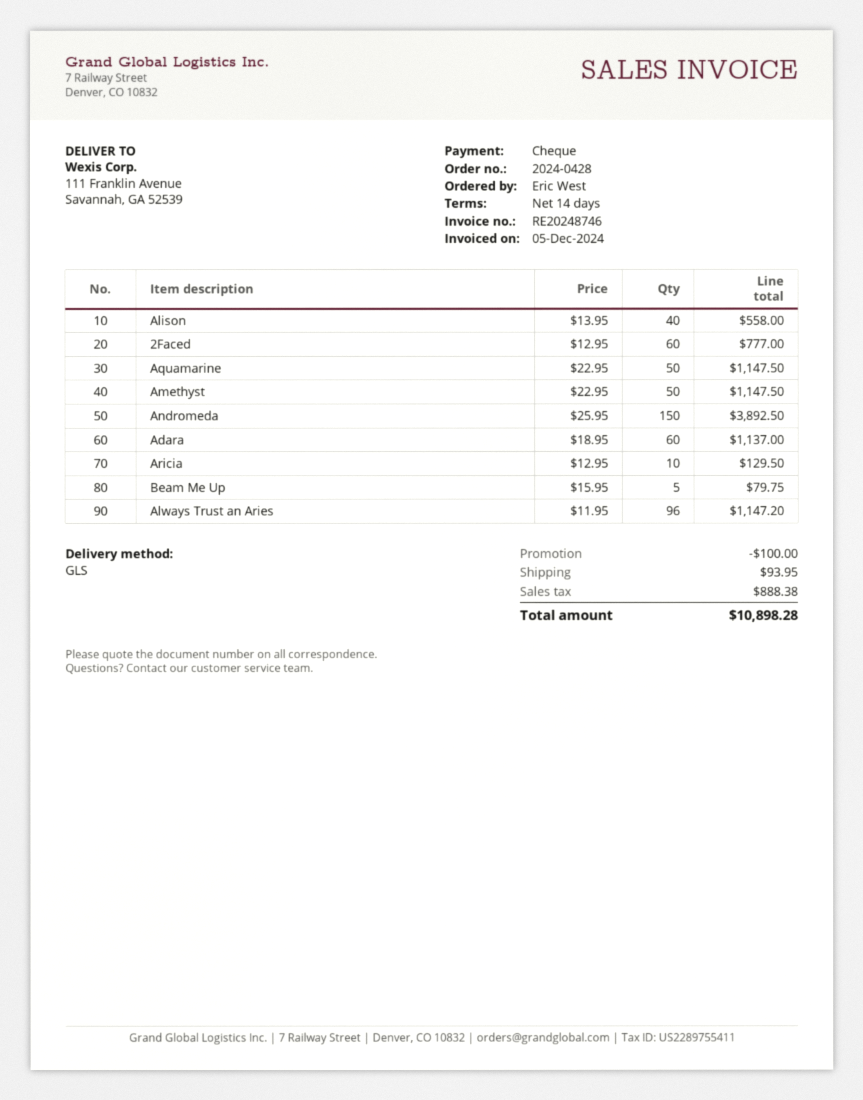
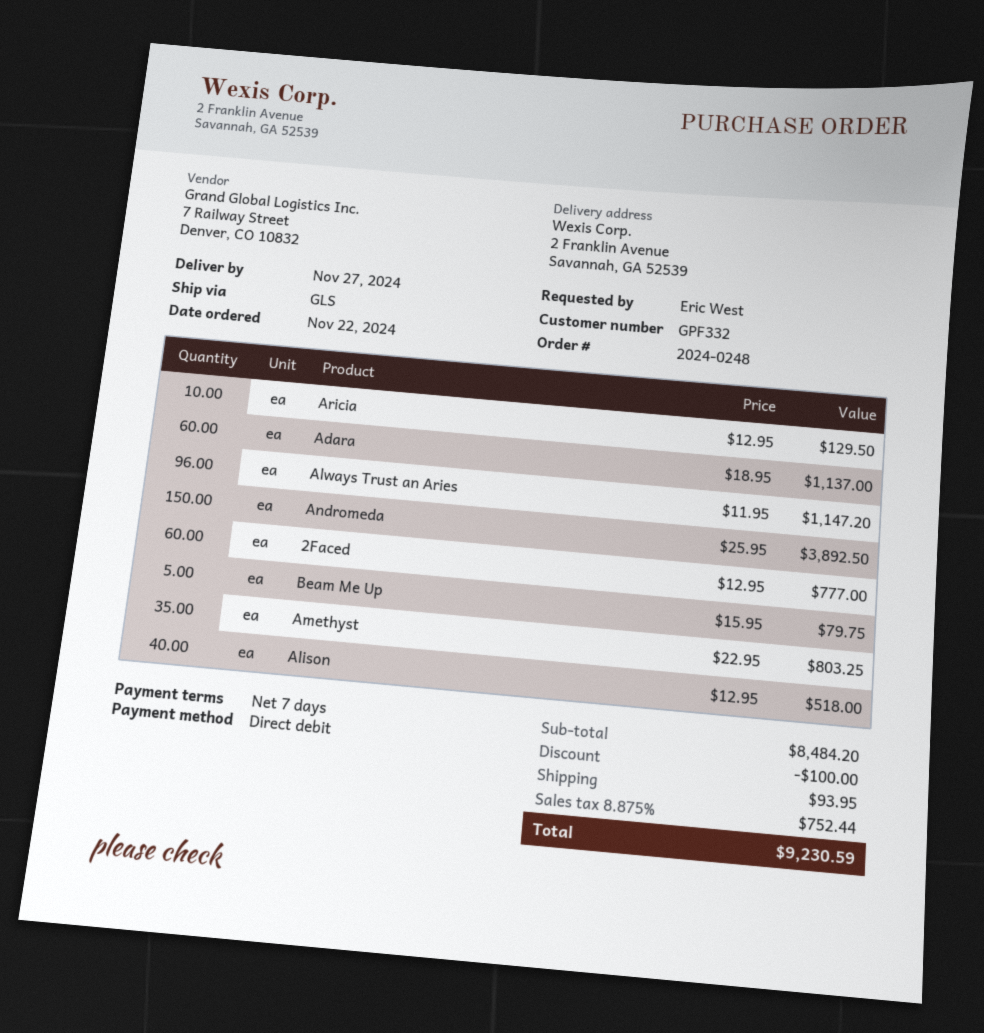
order number: 2024-0428 -> 2024-0248
payment terms: 14 days -> 7 days
payment method: cheque -> direct debit
ship to: 111 Franklin Avenue, Savannah, GA 52539 -> 2 Franklin Avenue, Savannah, GA 52539
Alison: 40 x 13.95 = 558.00 -> 40 x 12.95 = 518.00
Aquamarine: 50 x 22.95 = 1147.50 -> none
Amethyst: 50 x 22.95 = 1147.50 -> 35 x 22.95 = 803.25
tax: 888.38 -> 752.44
total: 10898.28 -> 9230.59

